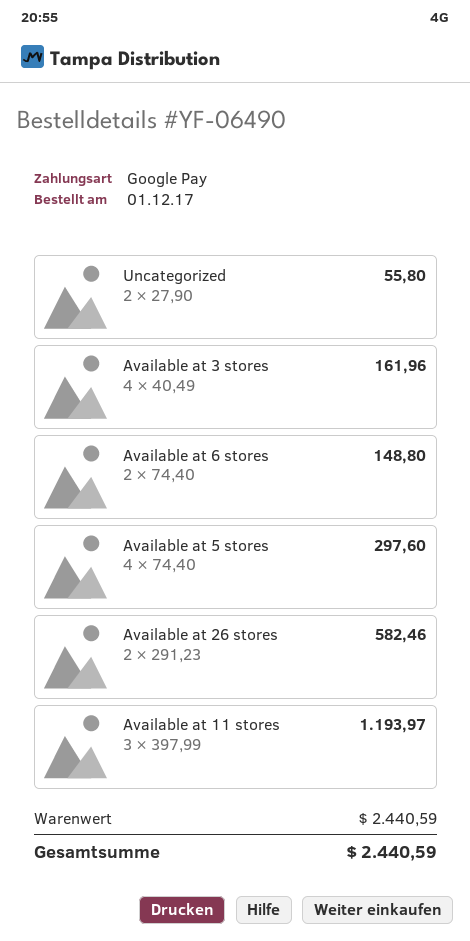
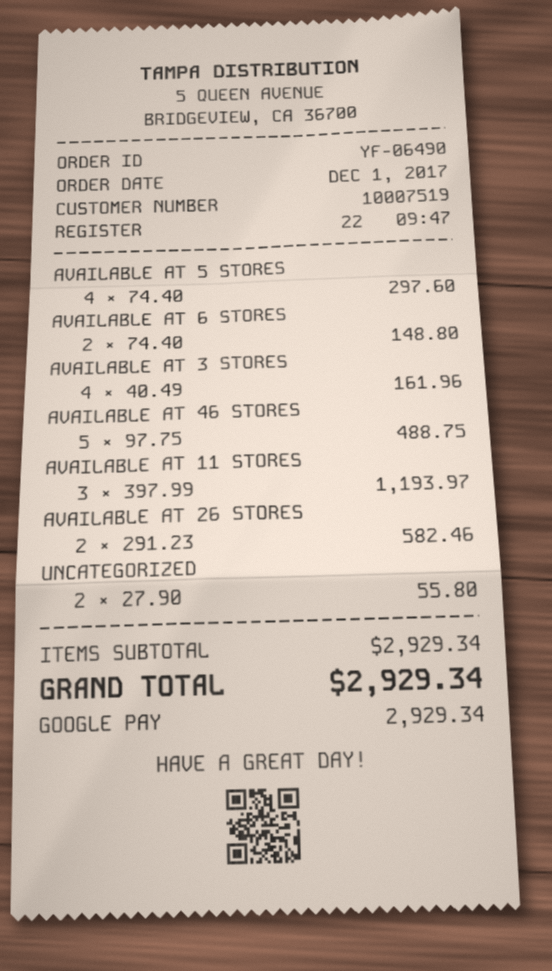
AVAILABLE AT 46 STORES: none -> 5 x 97.75 = 488.75
subtotal: 2440.59 -> 2929.34
total: 2440.59 -> 2929.34

